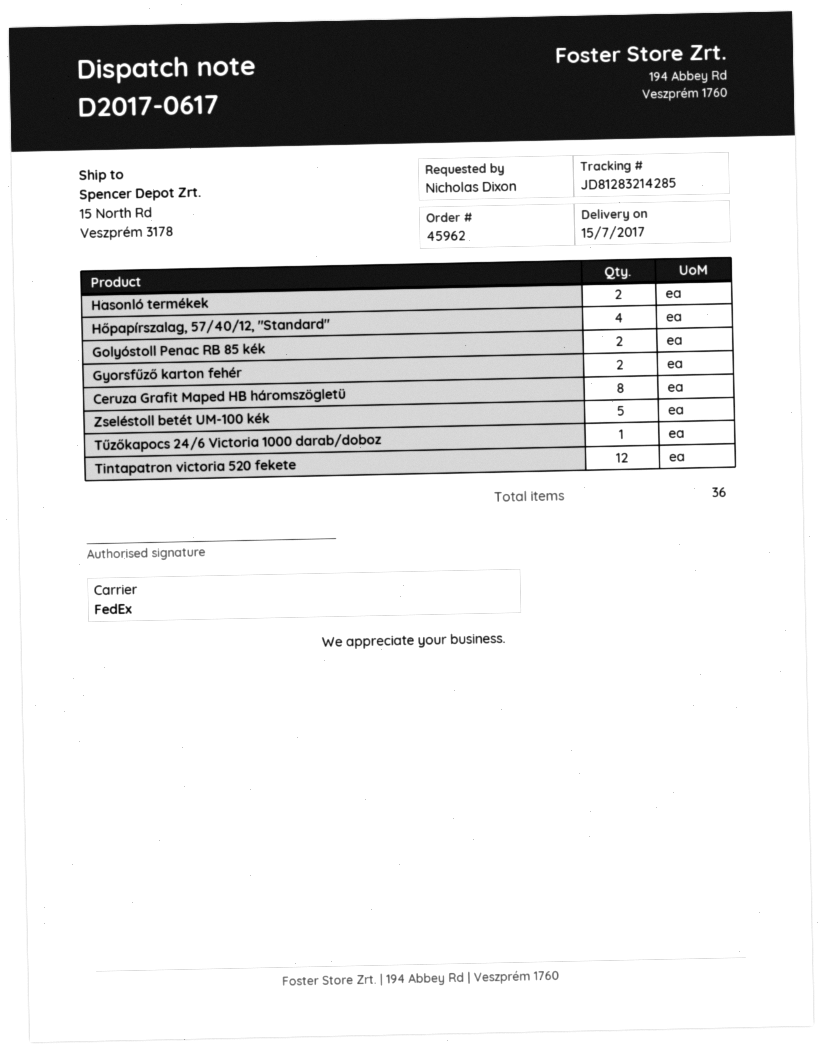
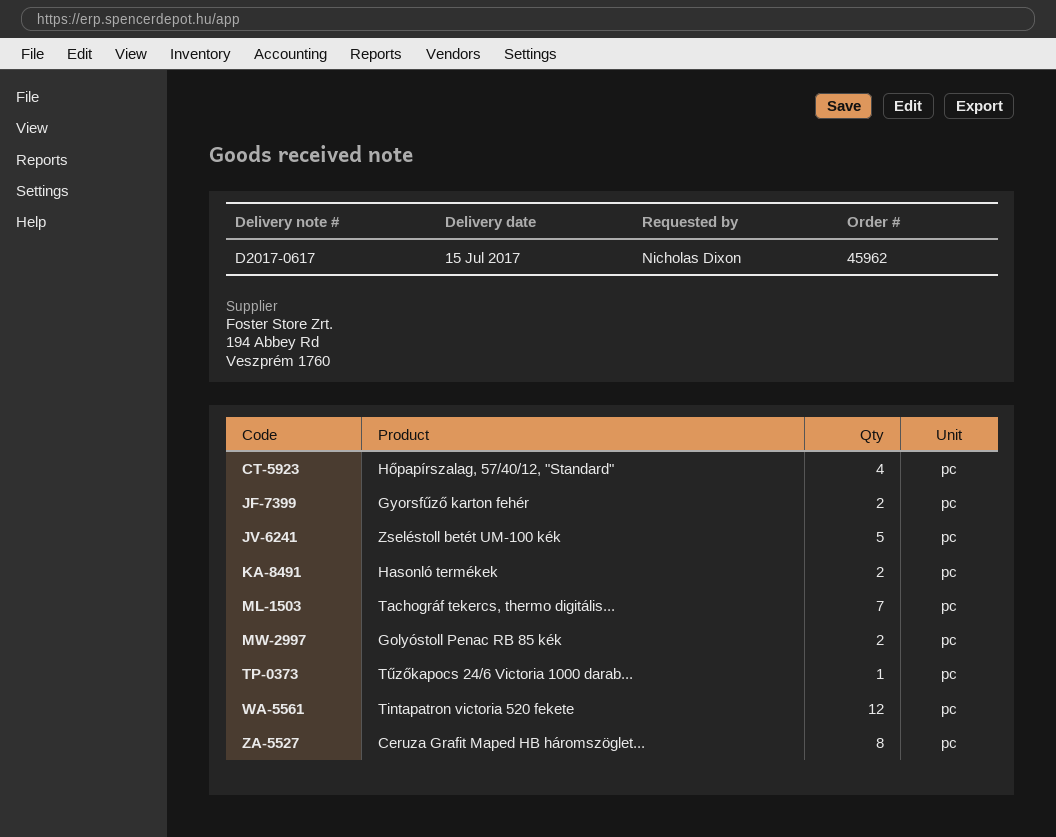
Tachográf tekercs, thermo digitális...: none -> 7

